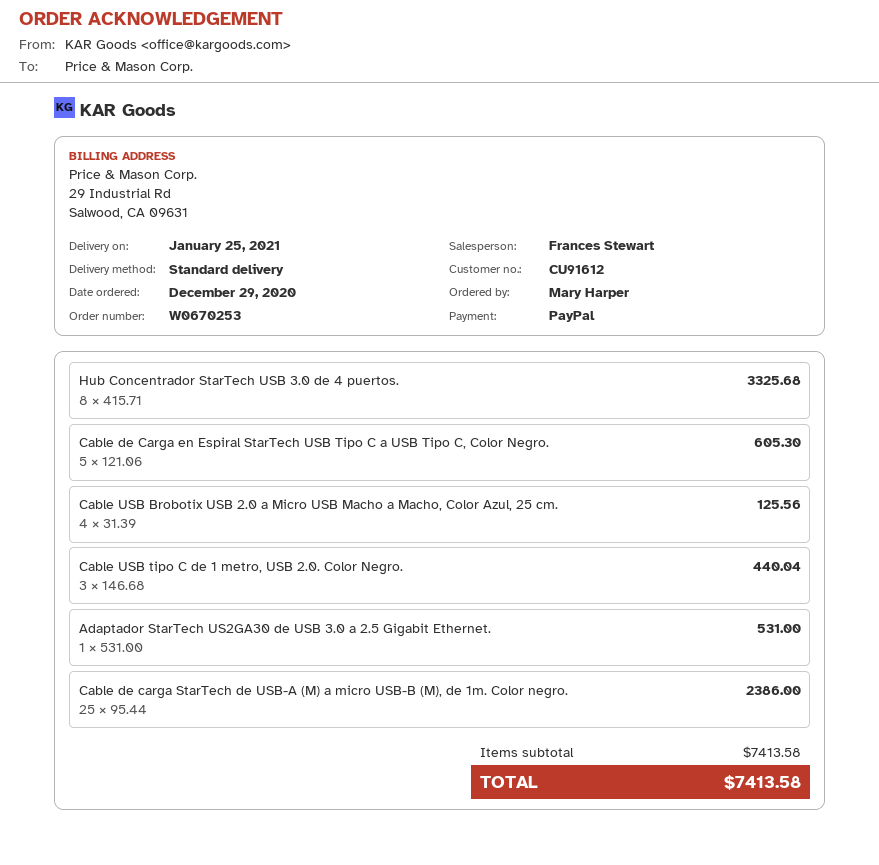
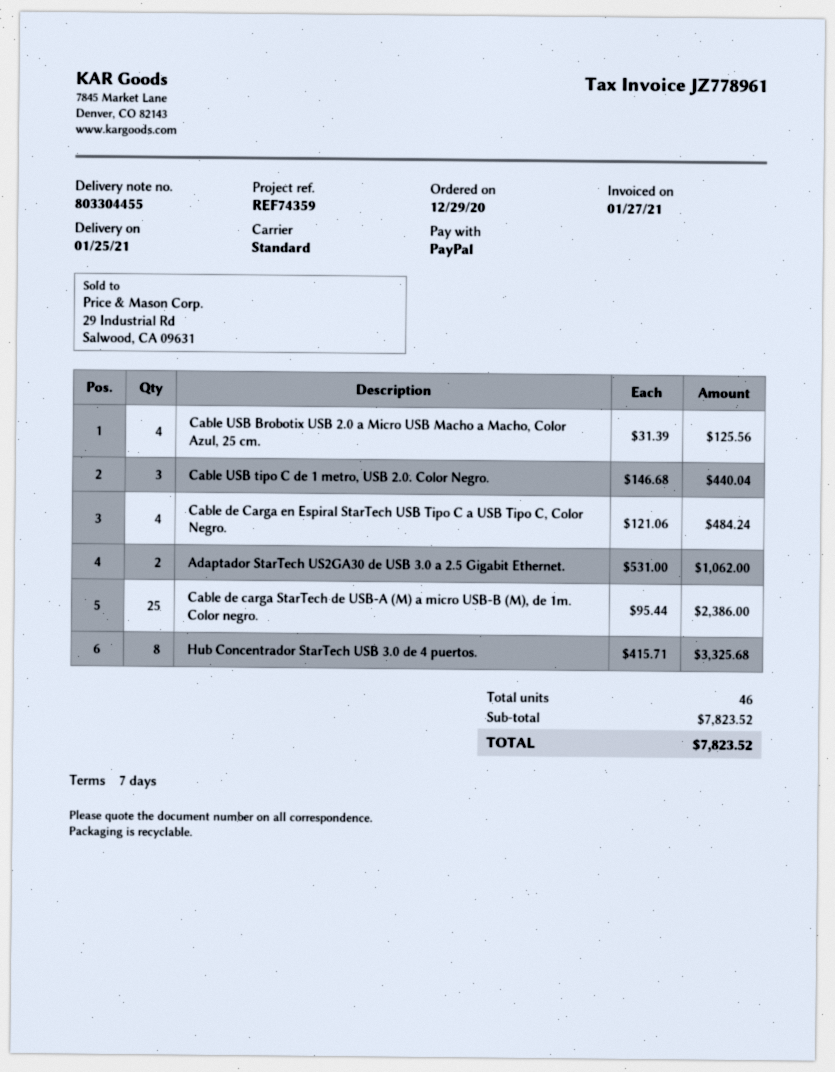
Cable de Carga en Espiral StarTech USB Tipo C a USB Tipo C, Color Negro.: 5 x 121.06 = 605.30 -> 4 x 121.06 = 484.24
Adaptador StarTech US2GA30 de USB 3.0 a 2.5 Gigabit Ethernet.: 1 x 531.00 = 531.00 -> 2 x 531.00 = 1062.00
subtotal: 7413.58 -> 7823.52
total: 7413.58 -> 7823.52

